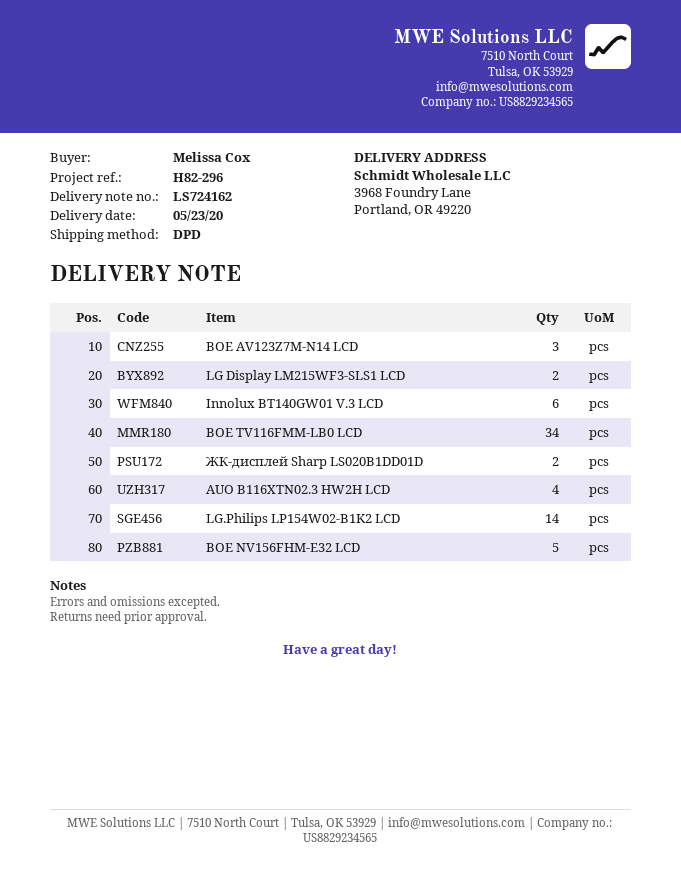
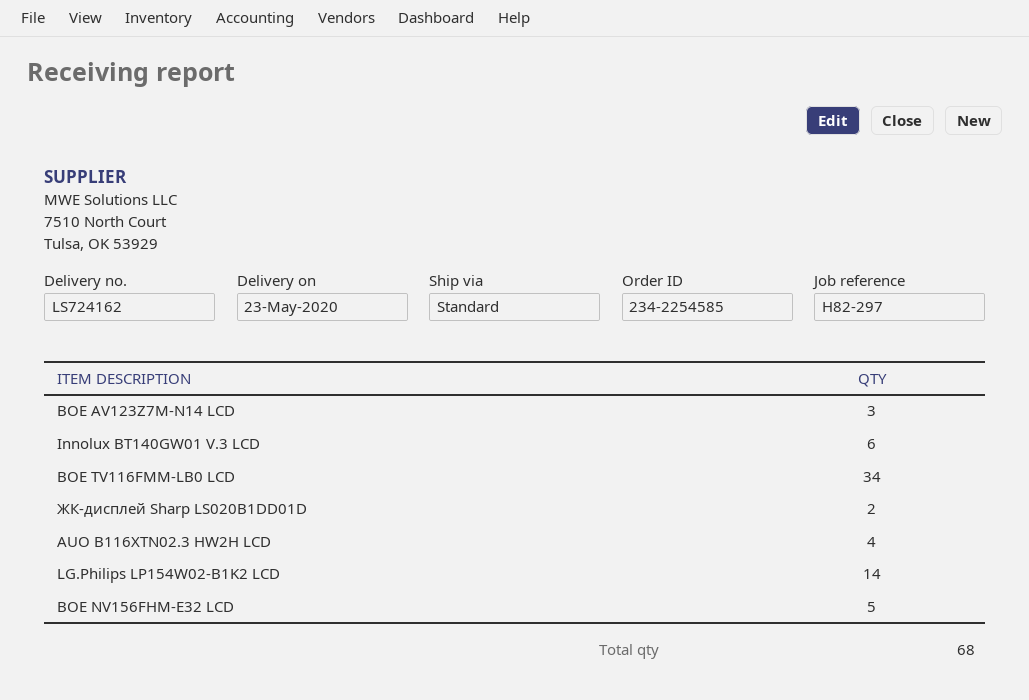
reference: H82-296 -> H82-297
shipping method: DPD -> standard
LG Display LM215WF3-SLS1 LCD: 2 -> none

